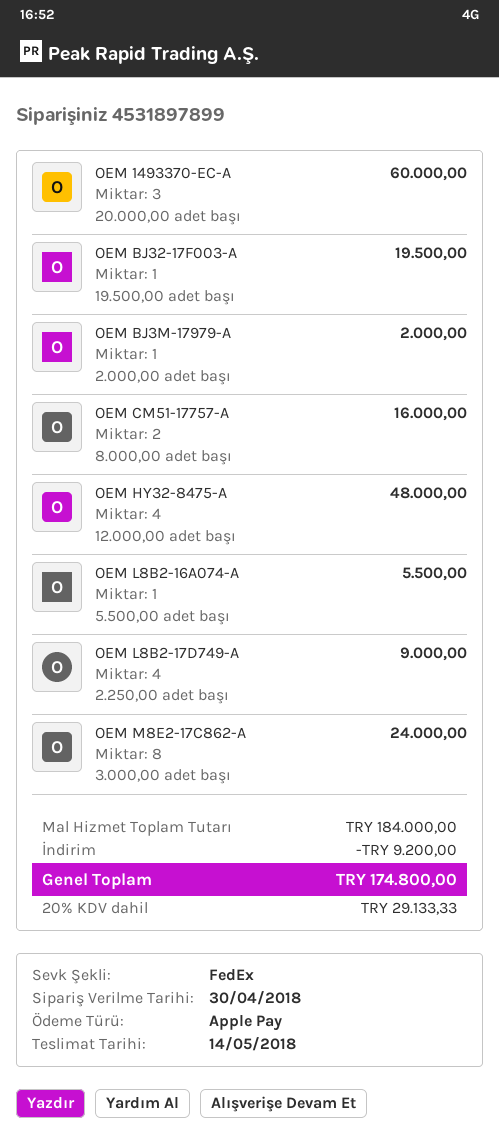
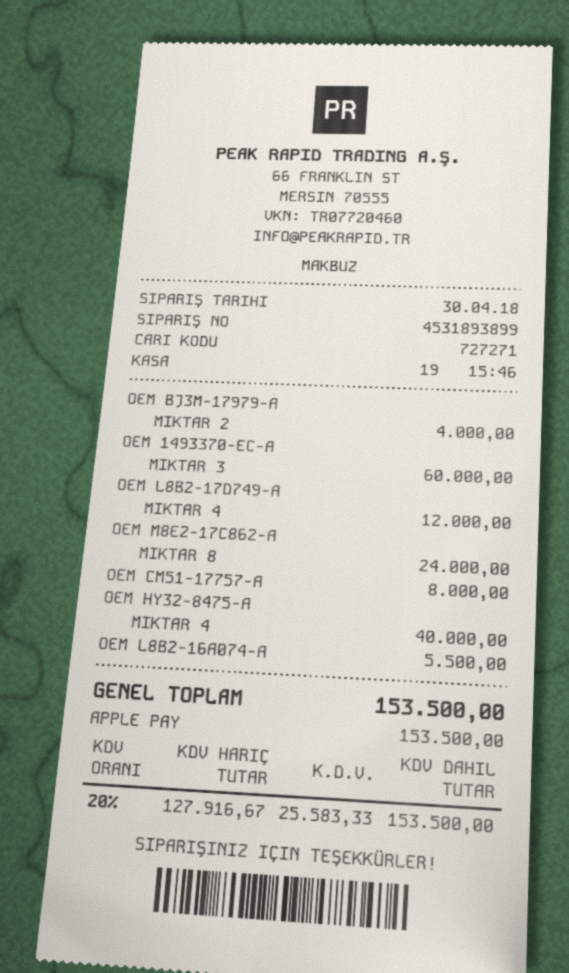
order number: 4531897899 -> 4531893899
OEM BJ32-17F003-A: 1 for 19500.00 -> none
OEM BJ3M-17979-A: 1 for 2000.00 -> 2 for 4000.00
OEM CM51-17757-A: 2 for 16000.00 -> 1 for 8000.00
OEM HY32-8475-A: 4 for 48000.00 -> 4 for 40000.00
OEM L8B2-17D749-A: 4 for 9000.00 -> 4 for 12000.00
discount: 9200.00 -> none
tax: 20% = 29133.33 -> 20% = 25583.33
total: 174800.00 -> 153500.00

